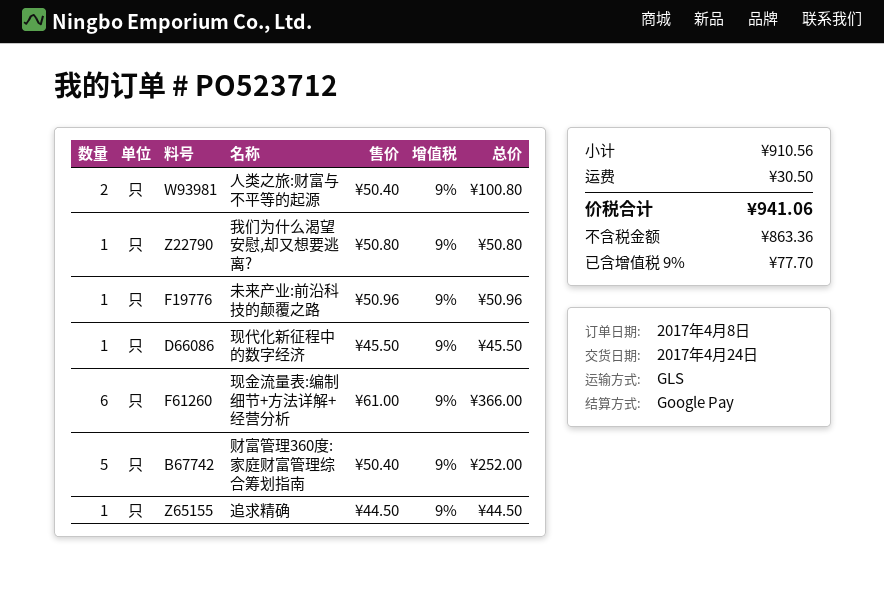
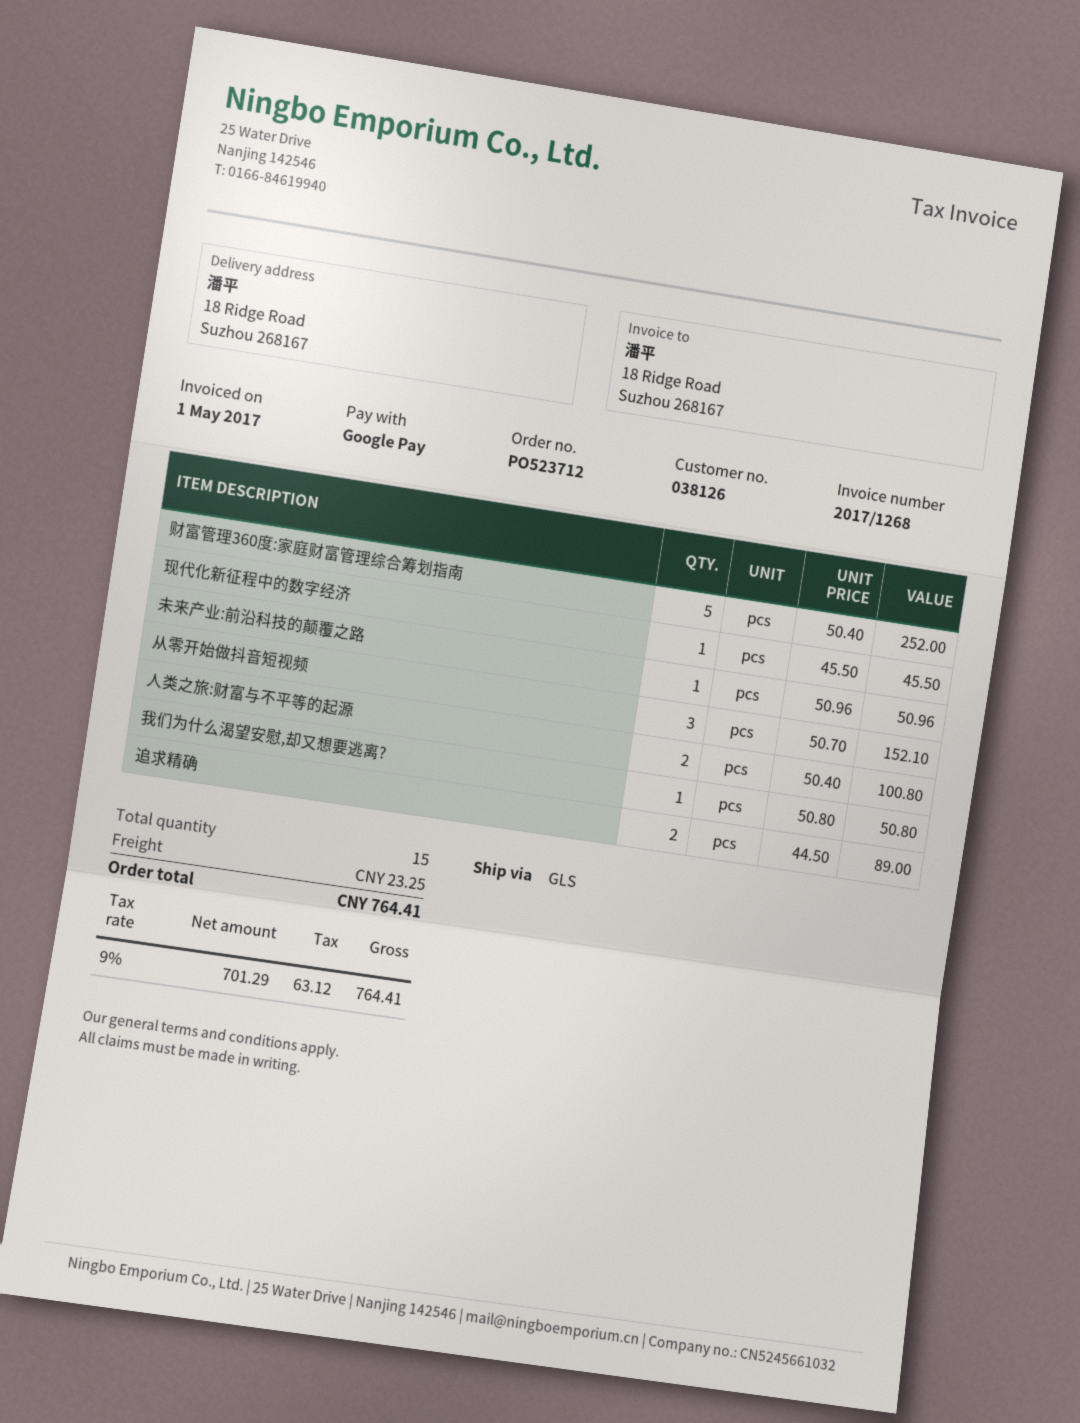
现金流量表:编制细节+方法详解+经营分析: 6 x 61.00 = 366.00 -> none
追求精确: 1 x 44.50 = 44.50 -> 2 x 44.50 = 89.00
从零开始做抖音短视频: none -> 3 x 50.70 = 152.10
shipping: 30.50 -> 23.25
net: 863.36 -> 701.29
tax: 9% = 77.70 -> 9% = 63.12
total: 941.06 -> 764.41

